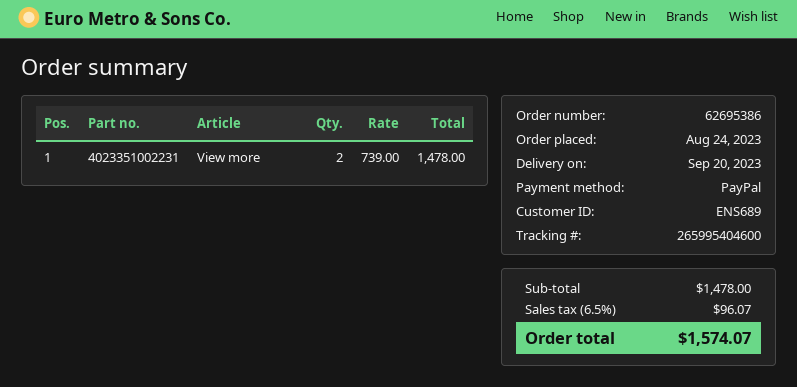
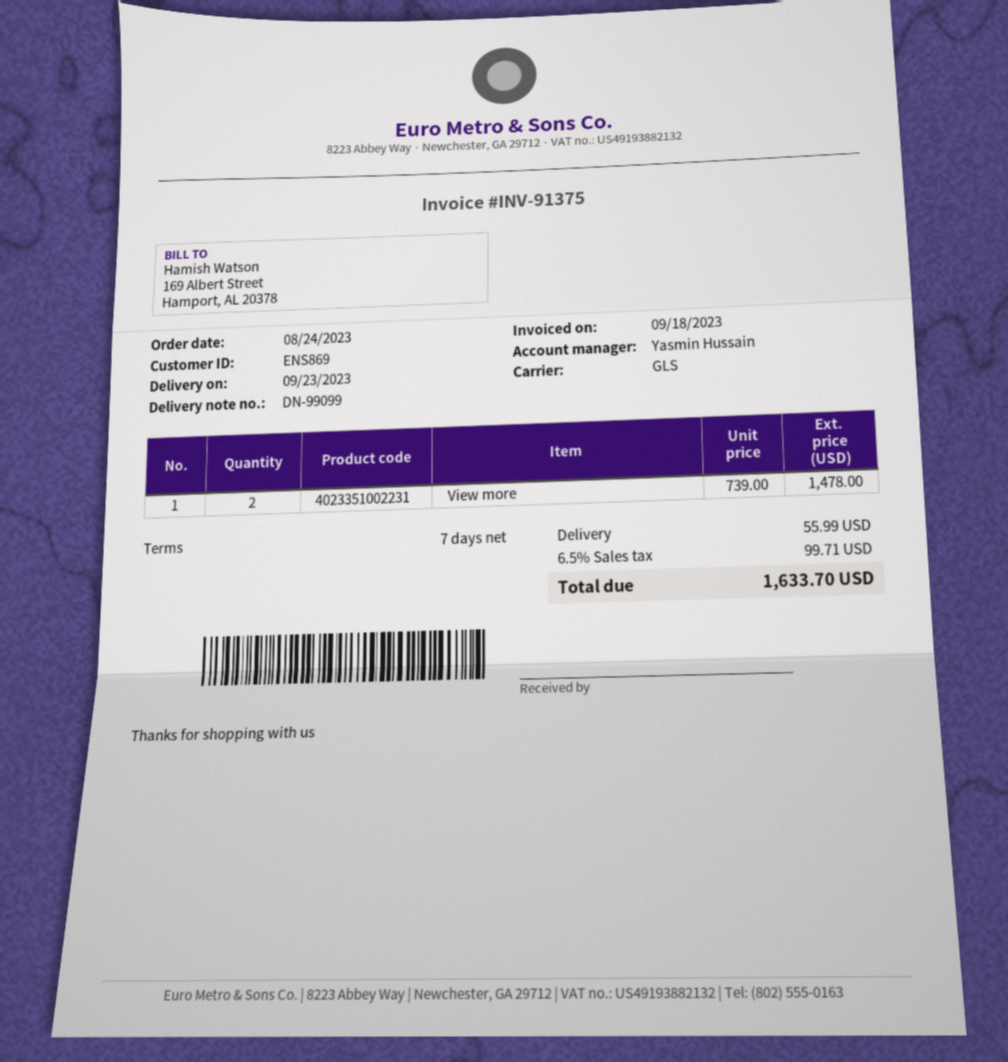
delivery date: 2023-09-20 -> 2023-09-23
customer number: ENS689 -> ENS869
shipping: none -> 55.99
tax: 6.5% = 96.07 -> 6.5% = 99.71
total: 1574.07 -> 1633.70

